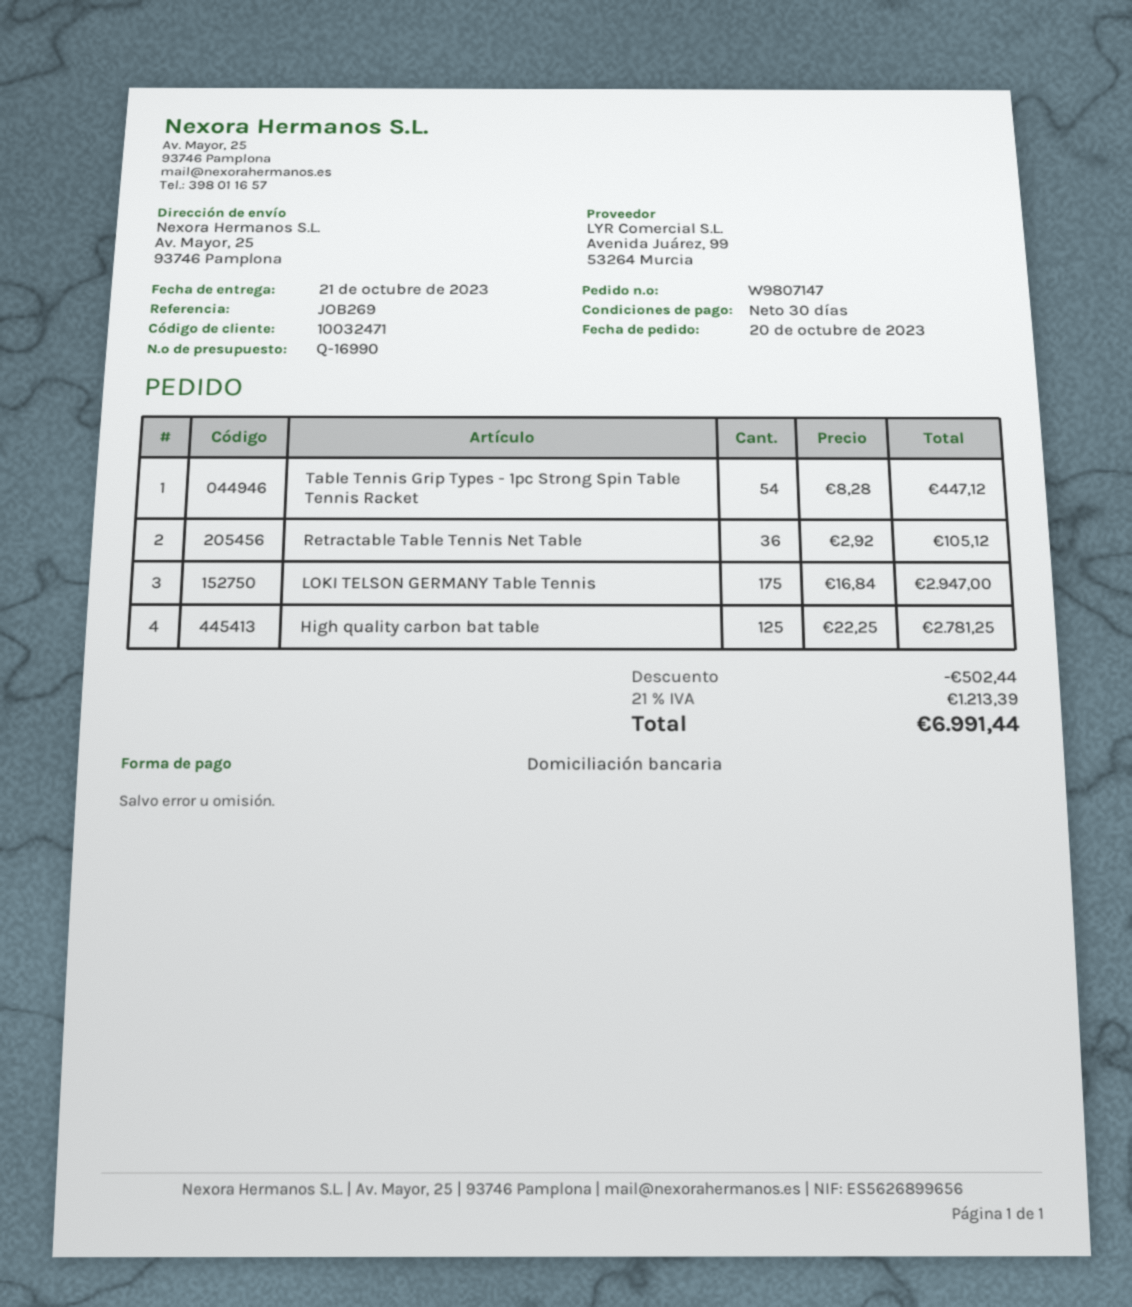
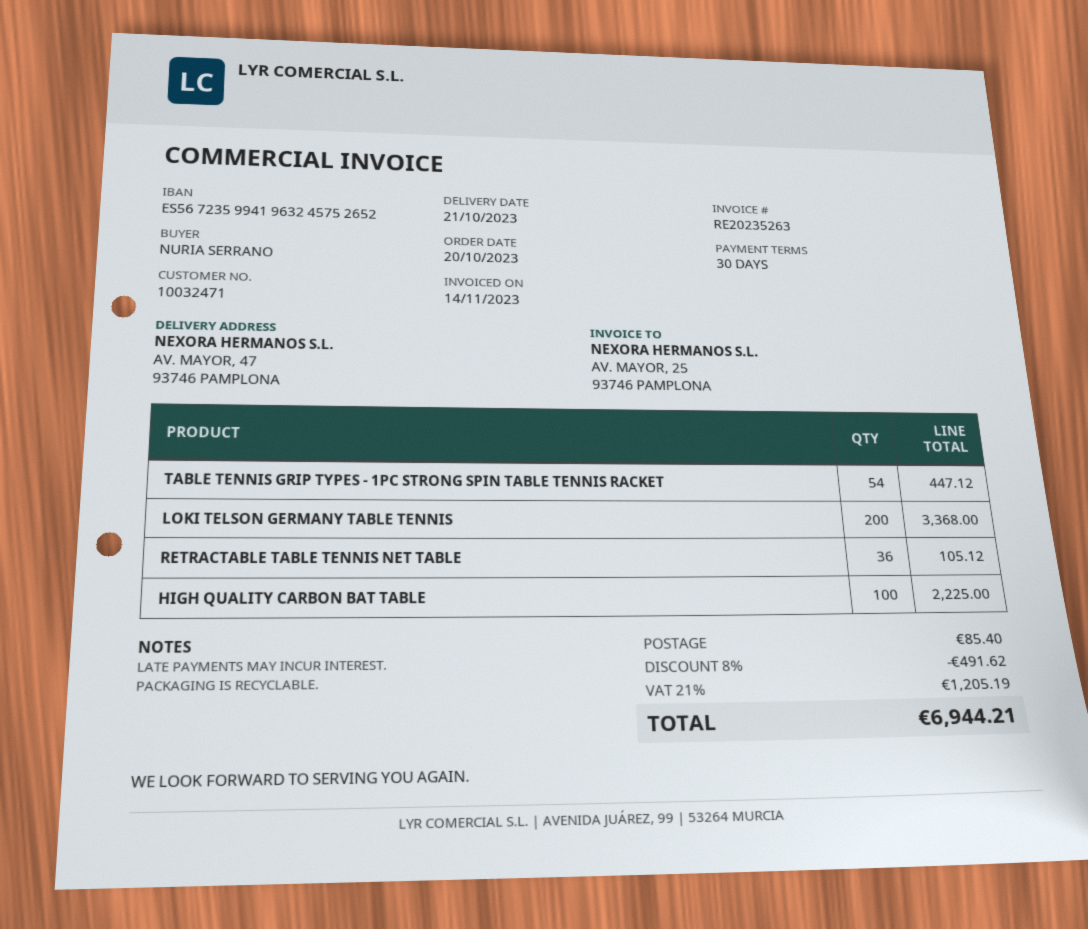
ship to: Av. Mayor, 25, 93746 Pamplona -> AV. MAYOR, 47, 93746 PAMPLONA
LOKI TELSON GERMANY Table Tennis: 175 for 2947.00 -> 200 for 3368.00
High quality carbon bat table: 125 for 2781.25 -> 100 for 2225.00
discount: 502.44 -> 491.62
shipping: none -> 85.40
tax: 21% = 1213.39 -> 21% = 1205.19
total: 6991.44 -> 6944.21

